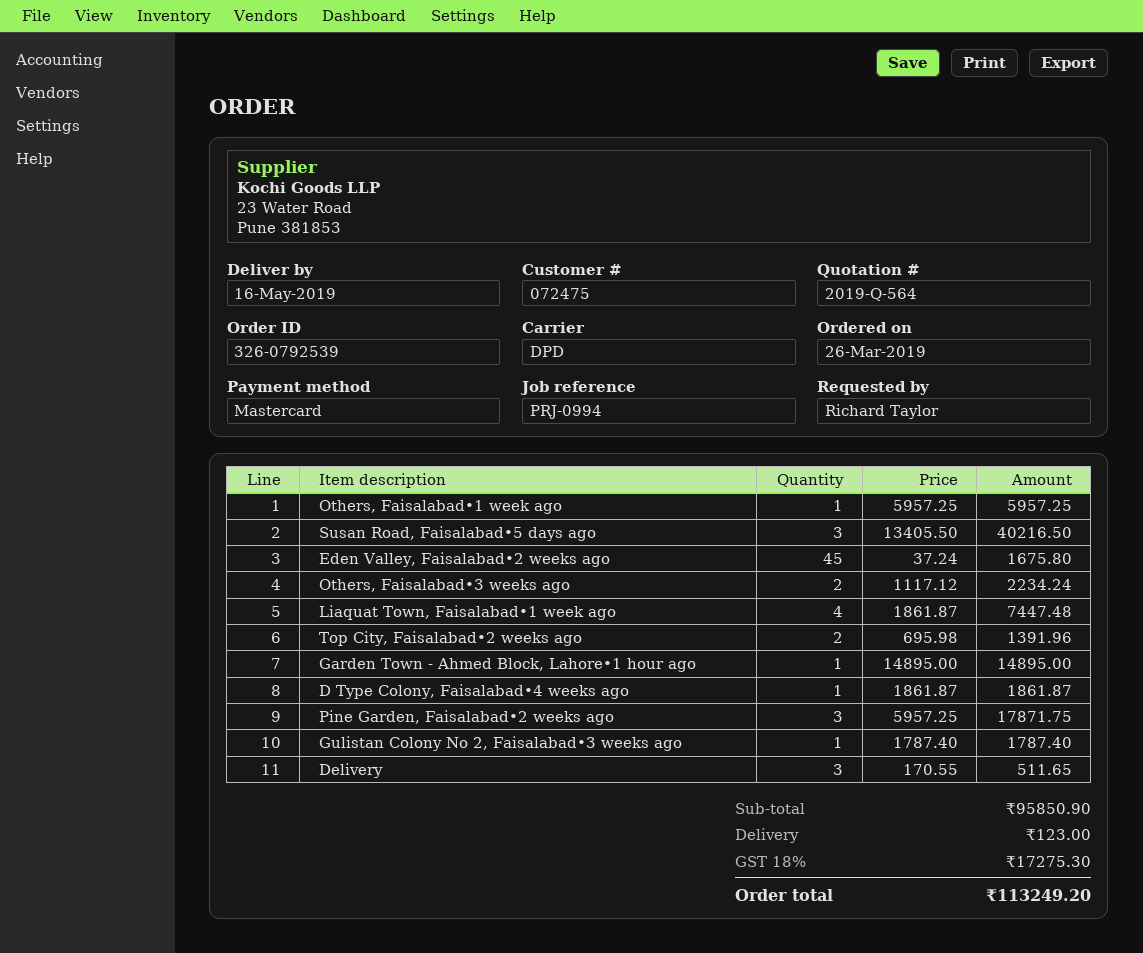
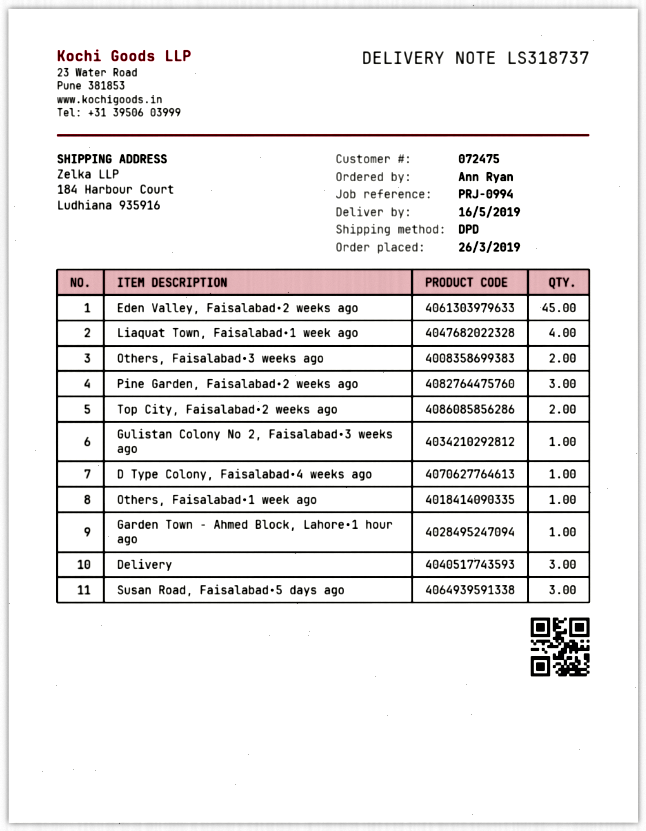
ordered by: Richard Taylor -> Ann Ryan

